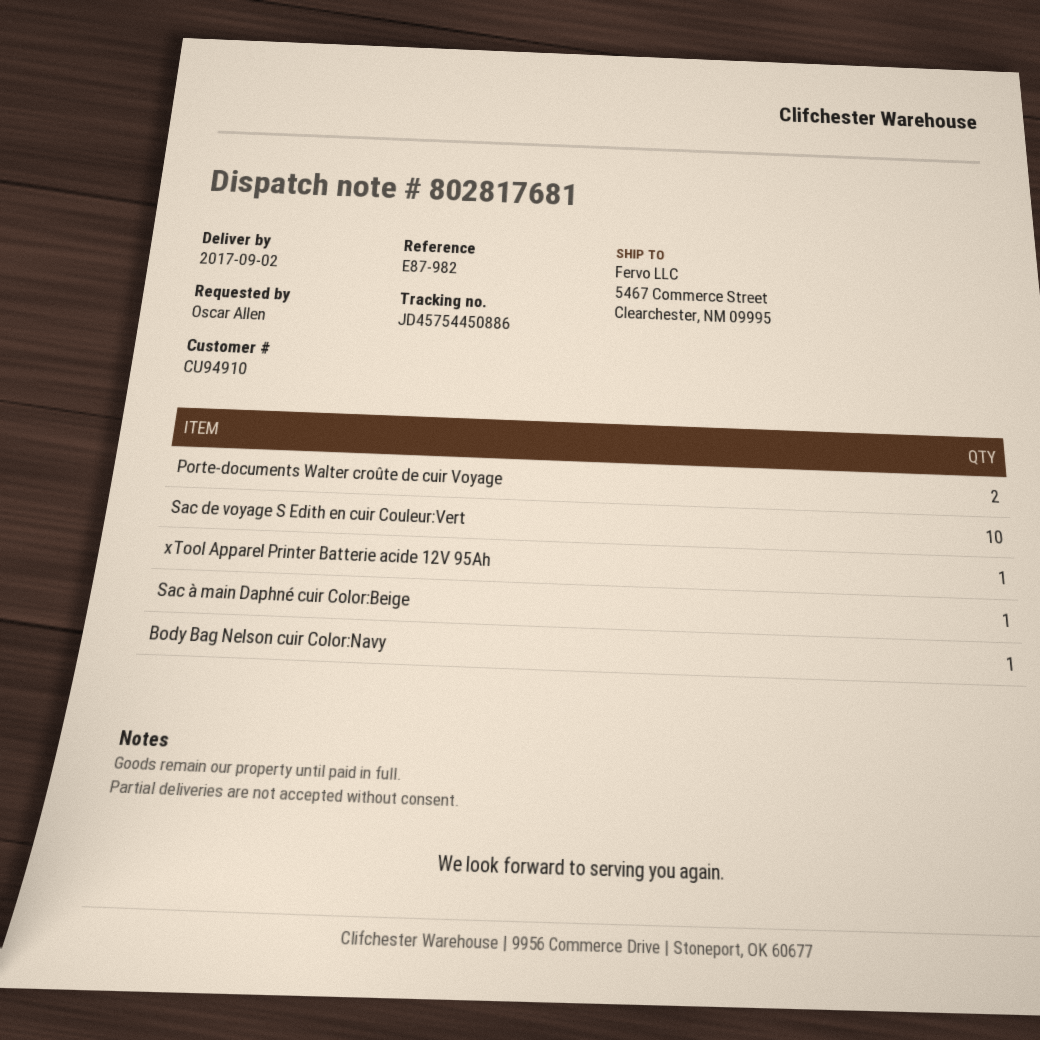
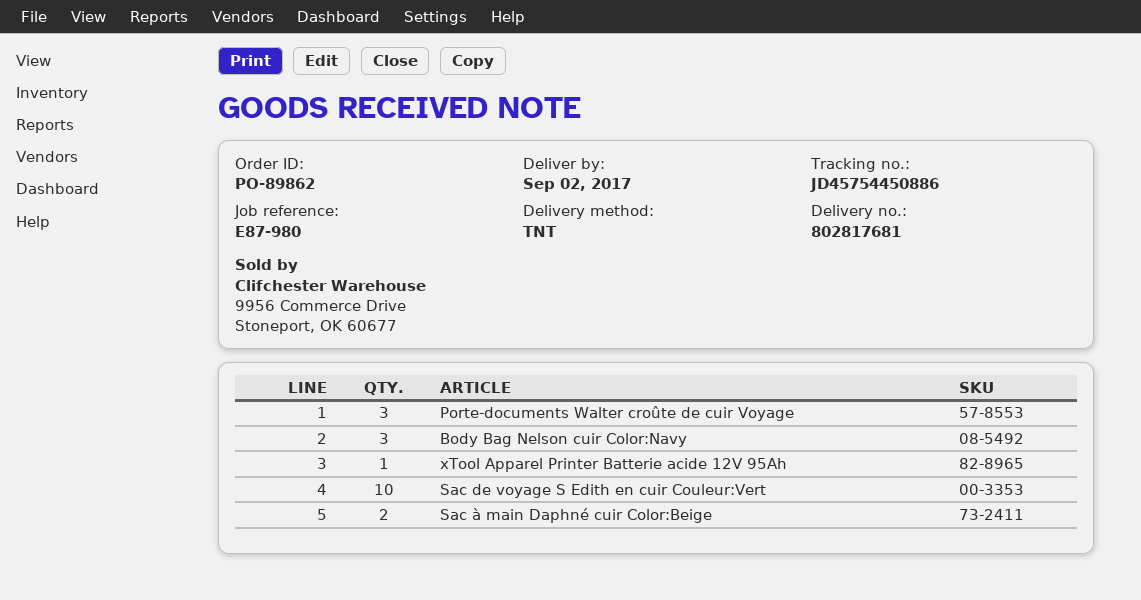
reference: E87-982 -> E87-980
Porte-documents Walter croûte de cuir Voyage: 2 -> 3
Sac à main Daphné cuir Color:Beige: 1 -> 2
Body Bag Nelson cuir Color:Navy: 1 -> 3

